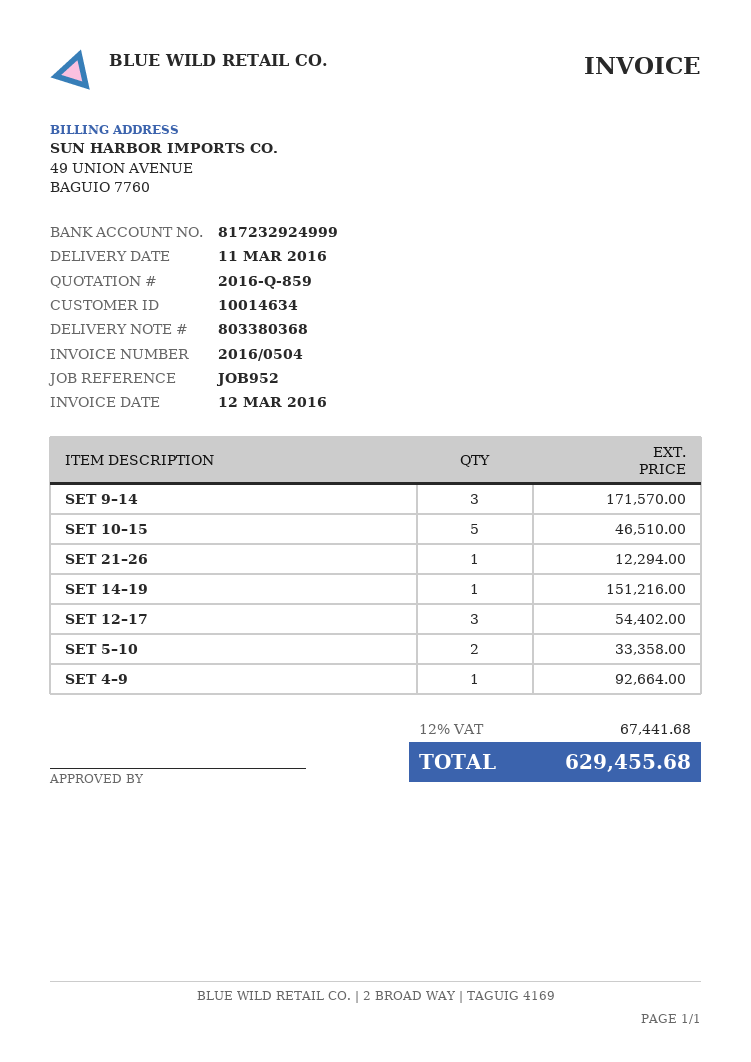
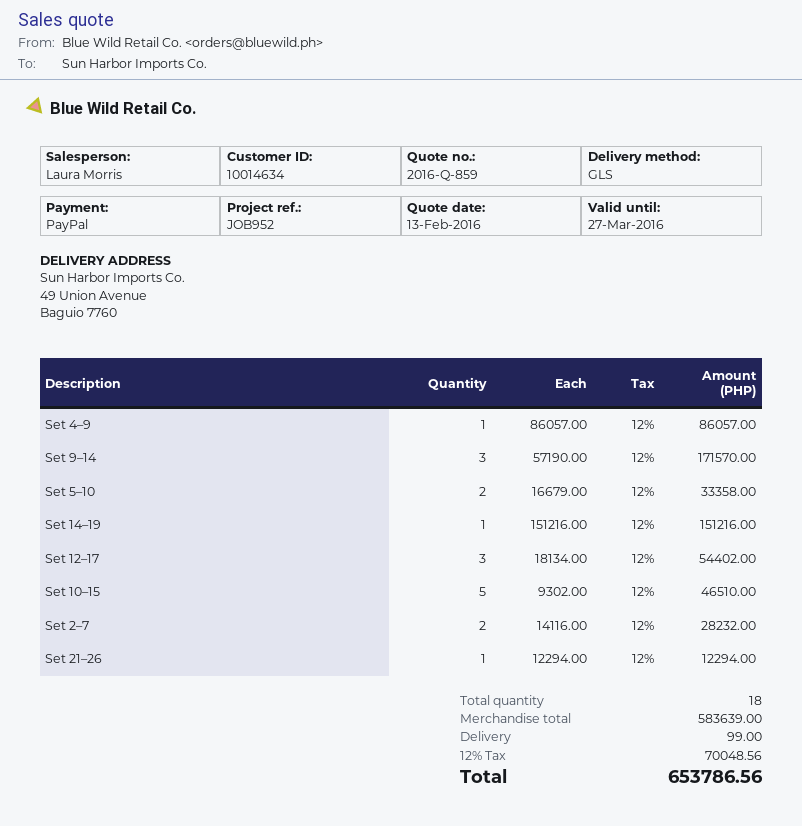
SET 4–9: 1 for 92664.00 -> 1 for 86057.00
Set 2–7: none -> 2 for 28232.00
shipping: none -> 99.00
tax: 12% = 67441.68 -> 12% = 70048.56
total: 629455.68 -> 653786.56

